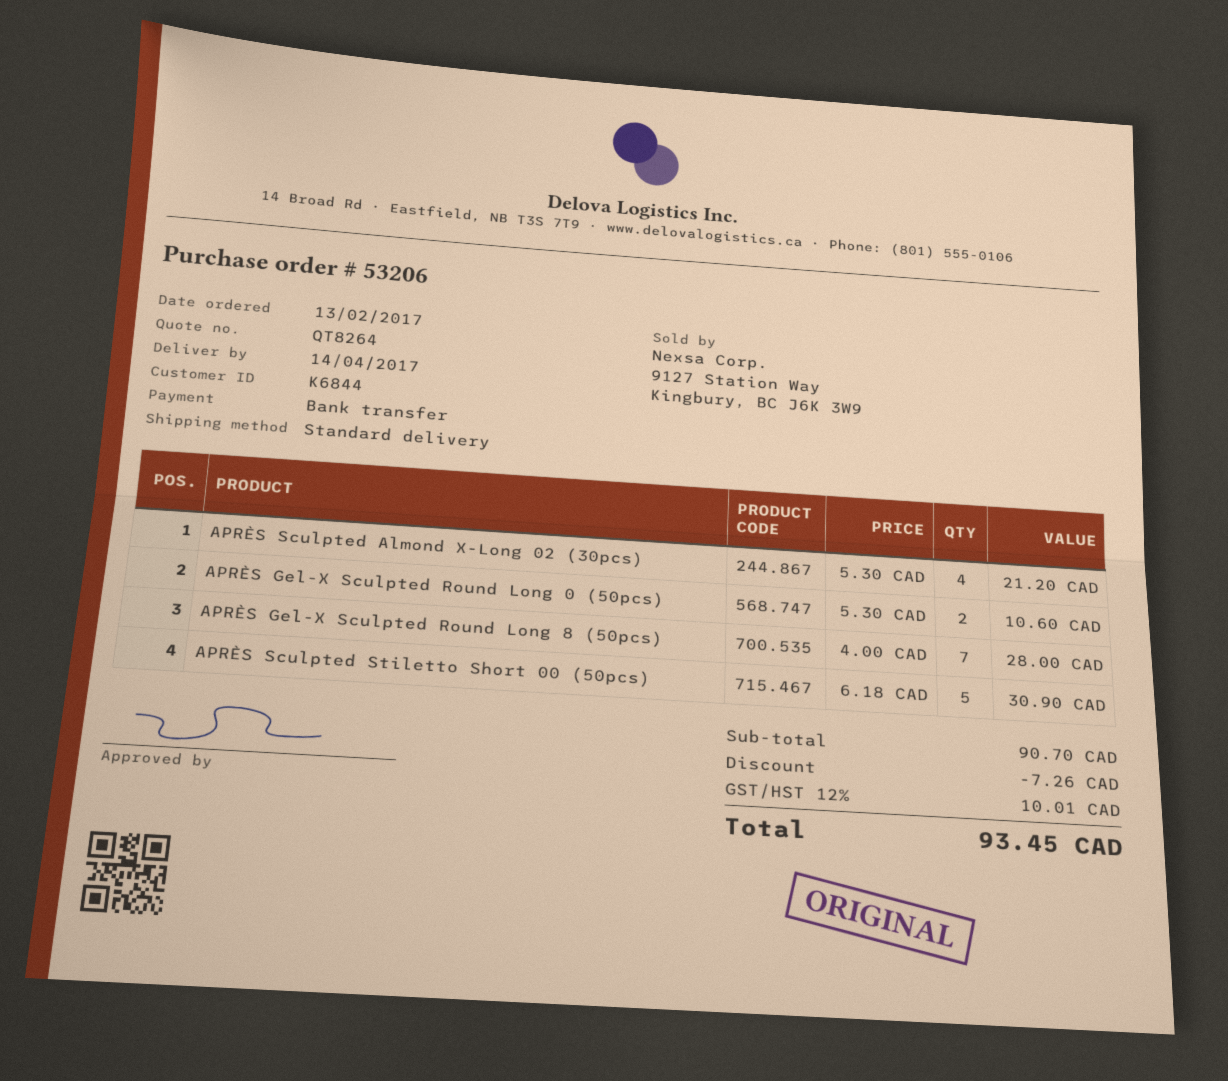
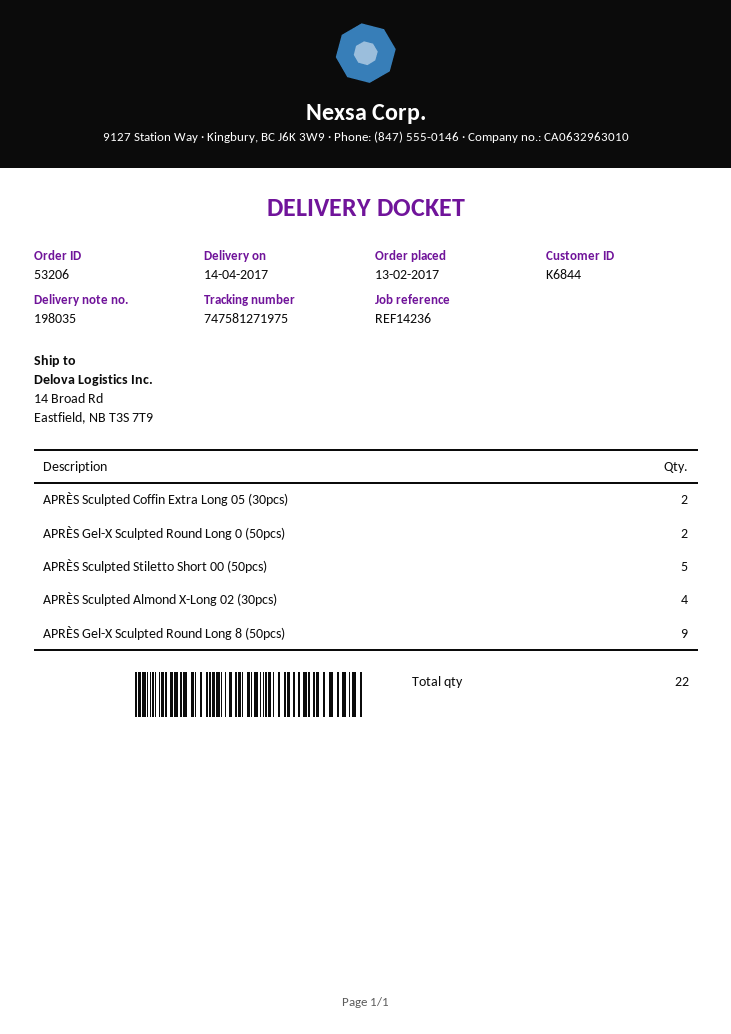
APRÈS Gel-X Sculpted Round Long 8 (50pcs): 7 -> 9
APRÈS Sculpted Coffin Extra Long 05 (30pcs): none -> 2

